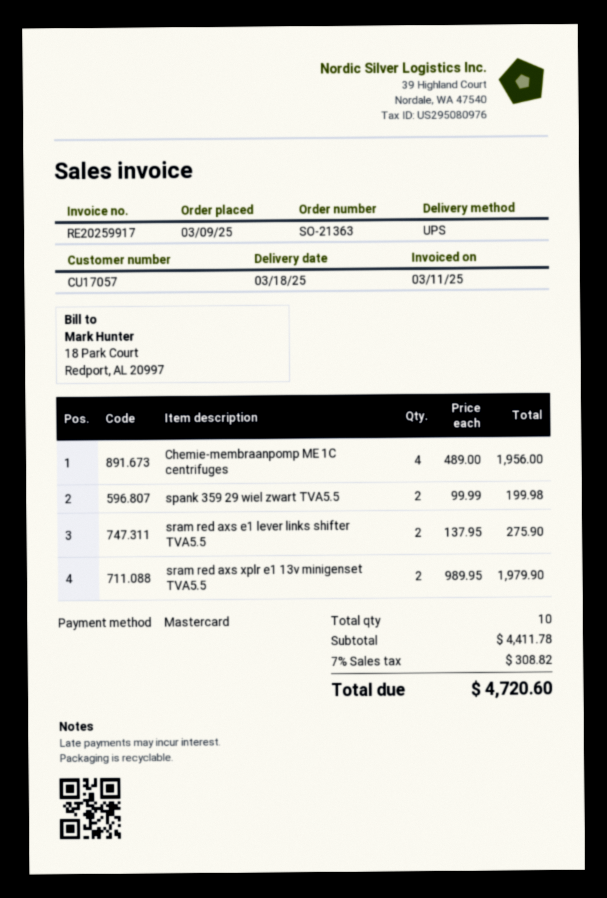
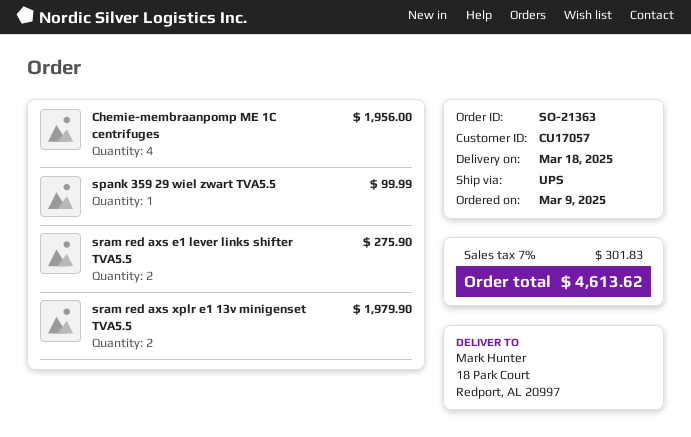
spank 359 29 wiel zwart TVA5.5: 2 for 199.98 -> 1 for 99.99
tax: 7% = 308.82 -> 7% = 301.83
total: 4720.60 -> 4613.62

